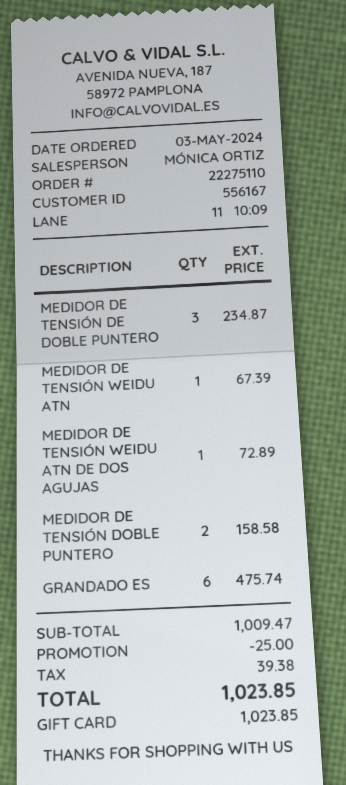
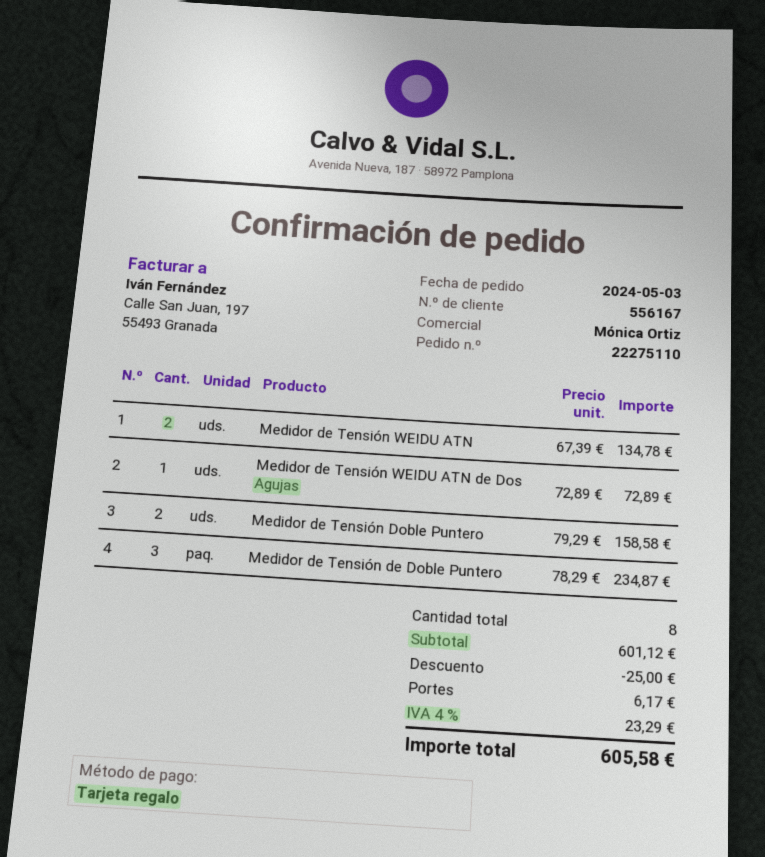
MEDIDOR DE TENSIÓN WEIDU ATN: 1 for 67.39 -> 2 for 134.78
GRANDADO ES: 6 for 475.74 -> none
subtotal: 1009.47 -> 601.12
shipping: none -> 6.17
tax: 39.38 -> 23.29
total: 1023.85 -> 605.58

